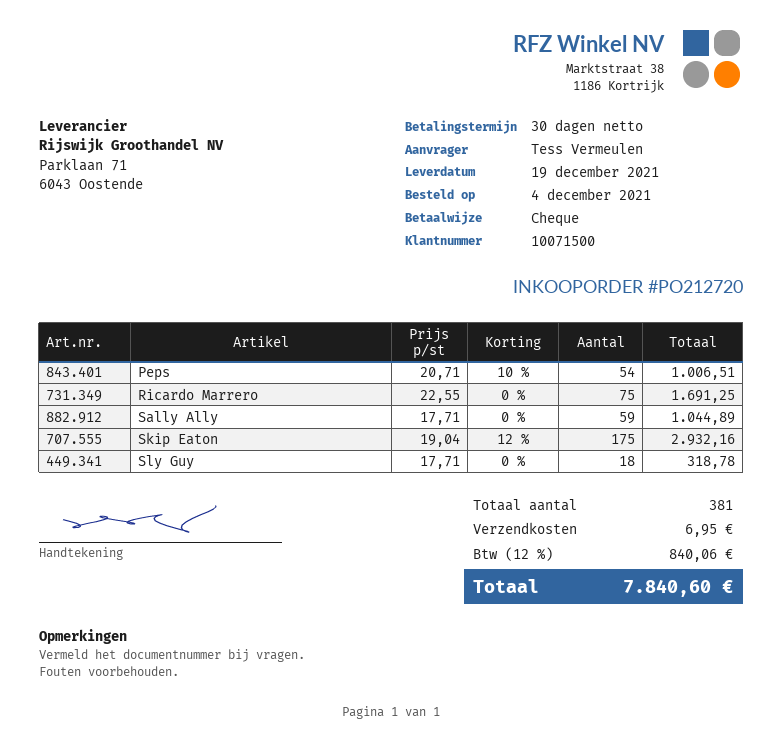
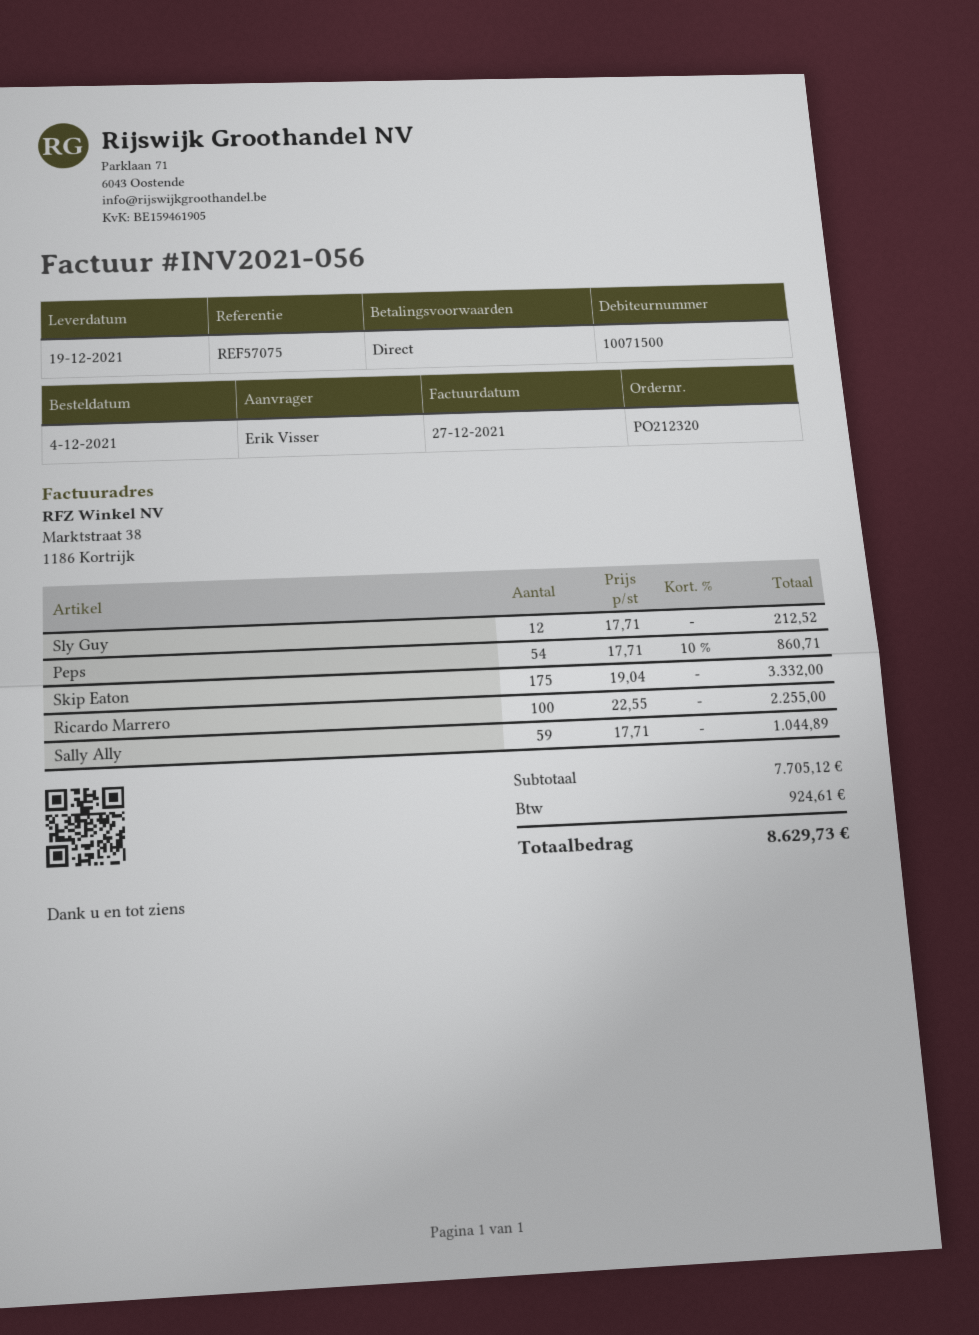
order number: PO212720 -> PO212320
payment terms: 30 days -> on receipt
ordered by: Tess Vermeulen -> Erik Visser
Peps: 54 x 20.71 - 10% = 1006.51 -> 54 x 17.71 - 10% = 860.71
Ricardo Marrero: 75 x 22.55 = 1691.25 -> 100 x 22.55 = 2255.00
Skip Eaton: 175 x 19.04 - 12% = 2932.16 -> 175 x 19.04 = 3332.00
Sly Guy: 18 x 17.71 = 318.78 -> 12 x 17.71 = 212.52
shipping: 6.95 -> none
tax: 840.06 -> 924.61
total: 7840.60 -> 8629.73

